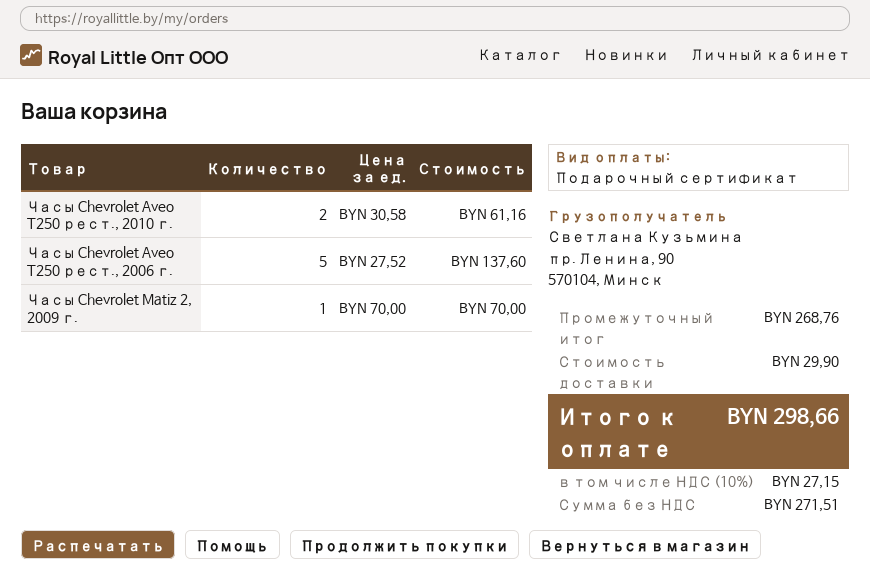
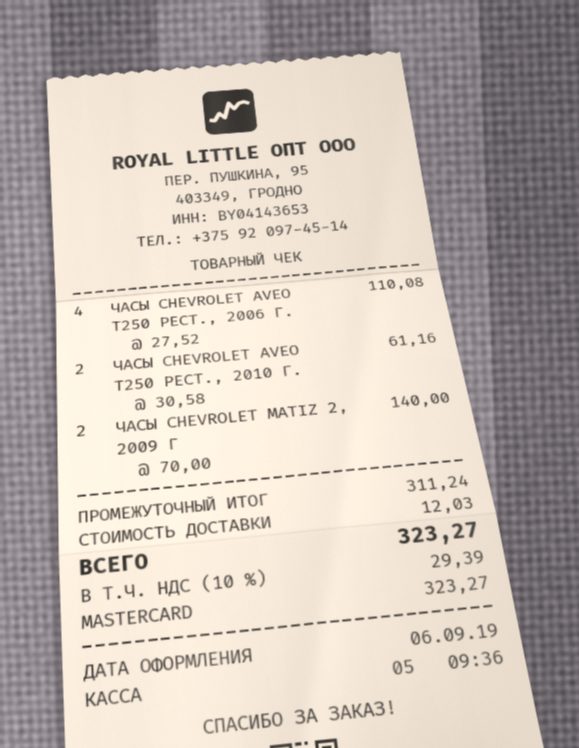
payment method: gift card -> Mastercard
Часы Chevrolet Aveo T250 рест., 2006 г.: 5 x 27.52 = 137.60 -> 4 x 27.52 = 110.08
Часы Chevrolet Matiz 2, 2009 г.: 1 x 70.00 = 70.00 -> 2 x 70.00 = 140.00
subtotal: 268.76 -> 311.24
shipping: 29.90 -> 12.03
tax: 10% = 27.15 -> 10% = 29.39
total: 298.66 -> 323.27

